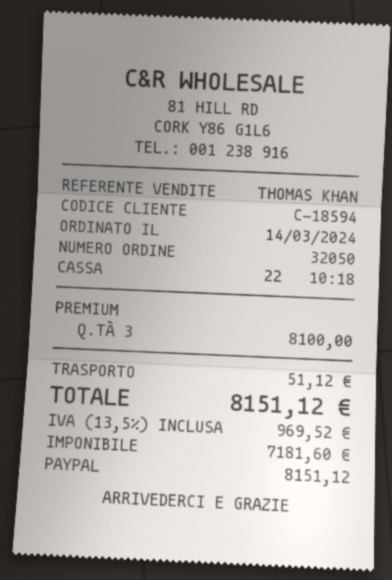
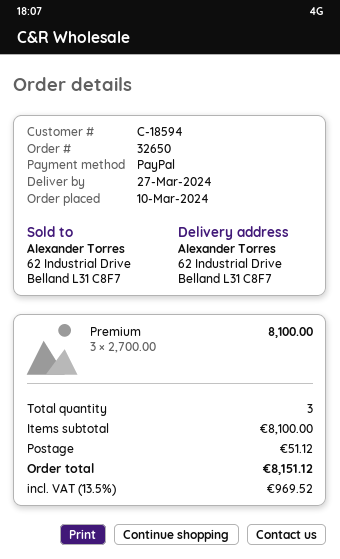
order number: 32050 -> 32650
order date: 2024-03-14 -> 2024-03-10

